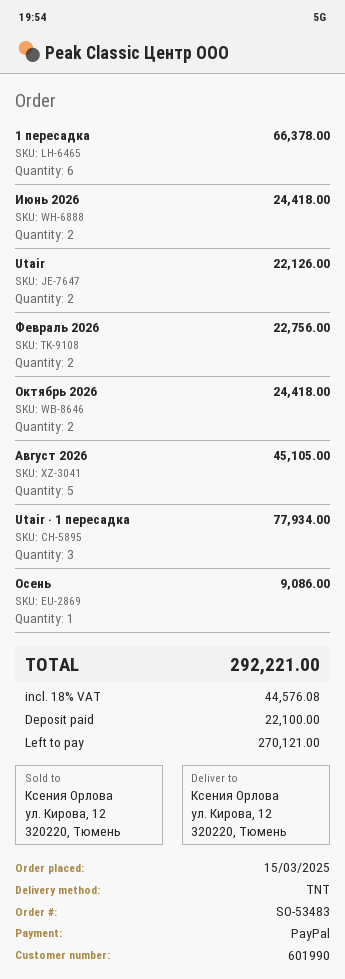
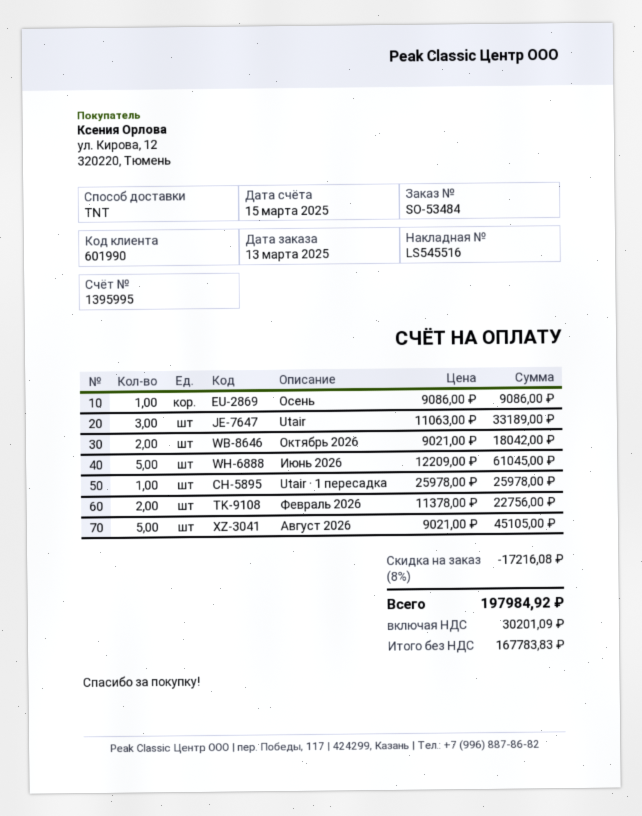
order number: SO-53483 -> SO-53484
order date: 2025-03-15 -> 2025-03-13
1 пересадка: 6 for 66378.00 -> none
Июнь 2026: 2 for 24418.00 -> 5 for 61045.00
Utair: 2 for 22126.00 -> 3 for 33189.00
Октябрь 2026: 2 for 24418.00 -> 2 for 18042.00
Utair · 1 пересадка: 3 for 77934.00 -> 1 for 25978.00
discount: none -> 8% = 17216.08
tax: 44576.08 -> 30201.09
total: 292221.00 -> 197984.92

